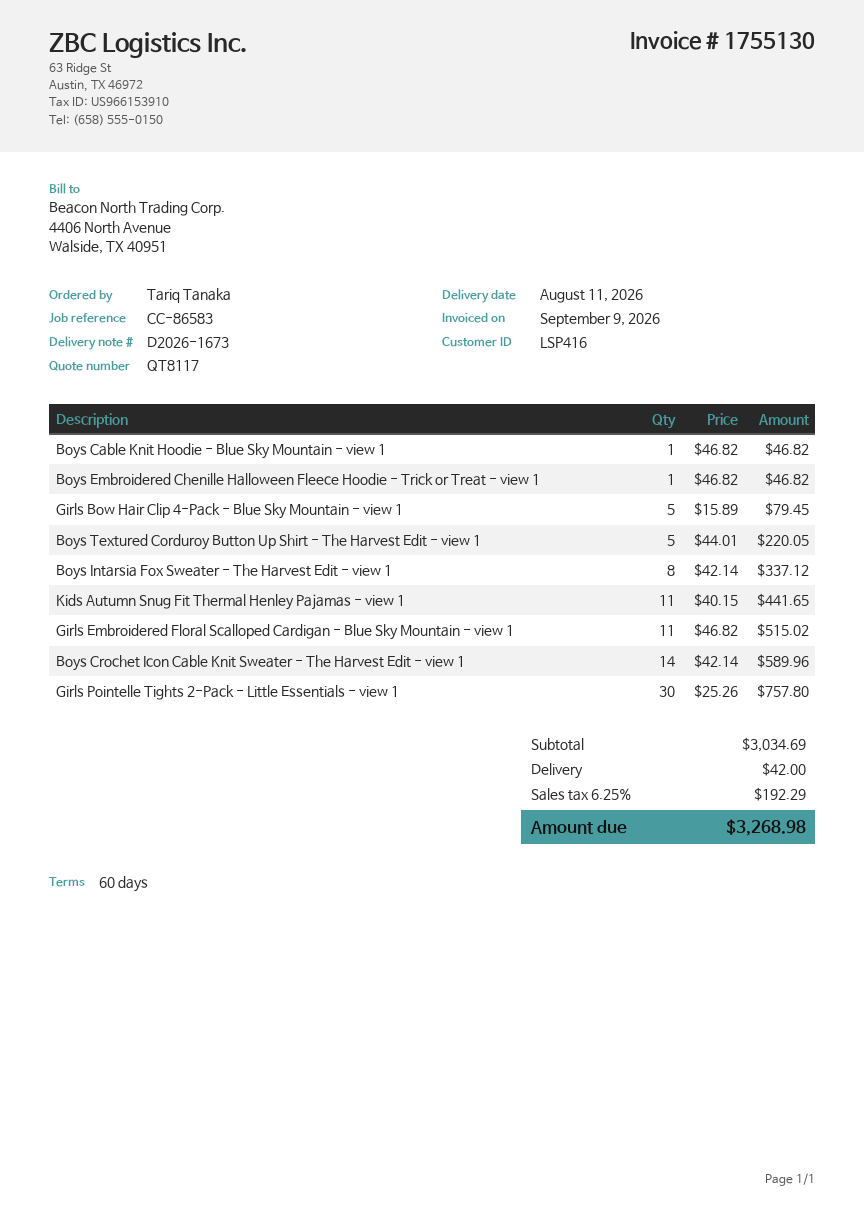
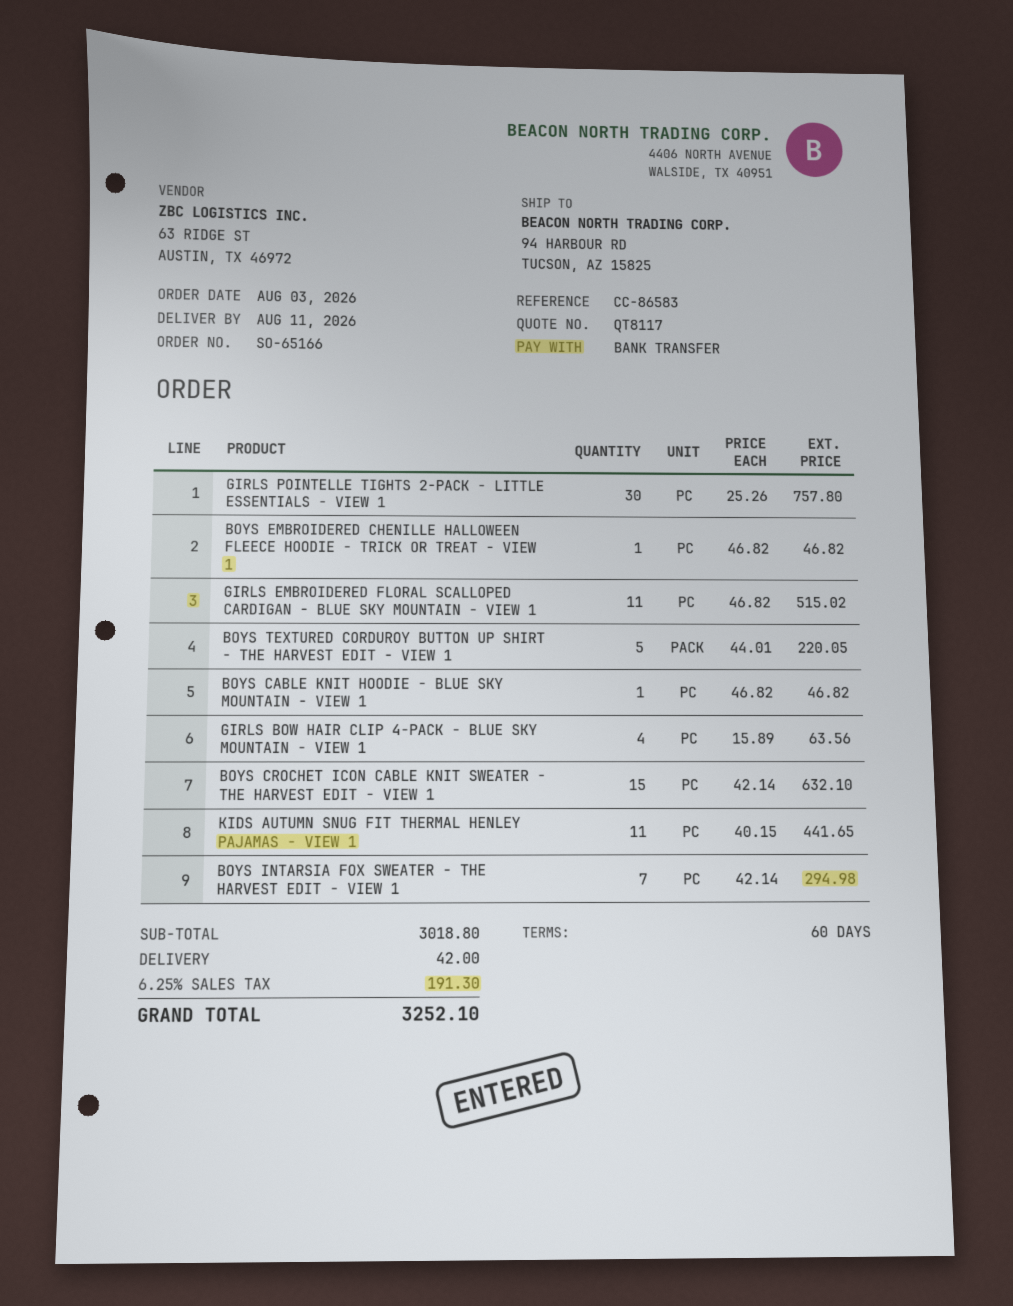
Girls Bow Hair Clip 4-Pack - Blue Sky Mountain - view 1: 5 x 15.89 = 79.45 -> 4 x 15.89 = 63.56
Boys Intarsia Fox Sweater - The Harvest Edit - view 1: 8 x 42.14 = 337.12 -> 7 x 42.14 = 294.98
Boys Crochet Icon Cable Knit Sweater - The Harvest Edit - view 1: 14 x 42.14 = 589.96 -> 15 x 42.14 = 632.10
subtotal: 3034.69 -> 3018.80
tax: 6.25% = 192.29 -> 6.25% = 191.30
total: 3268.98 -> 3252.10

